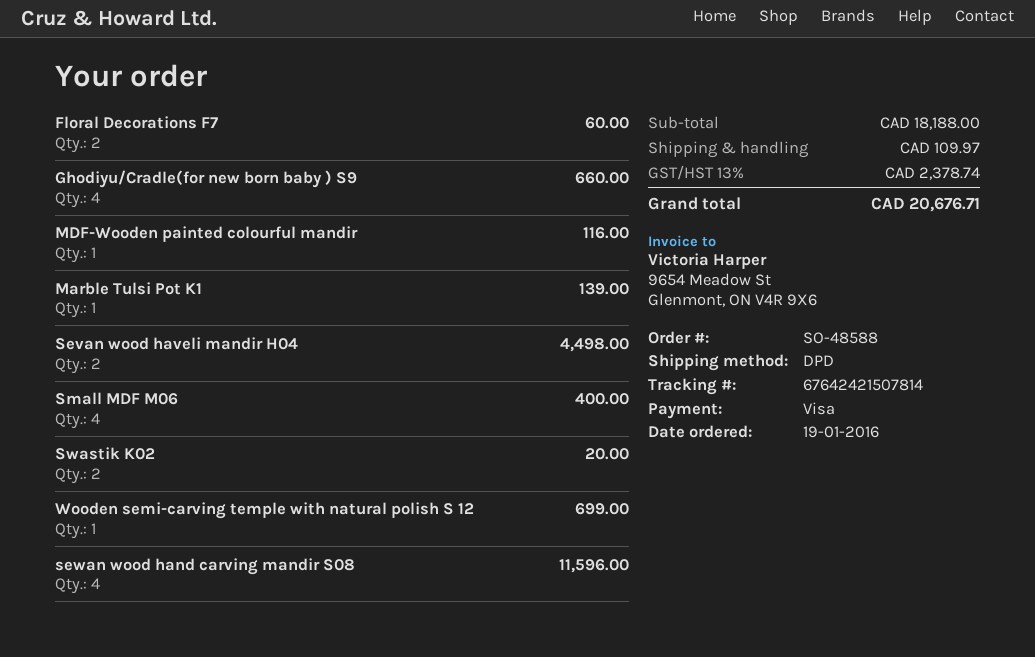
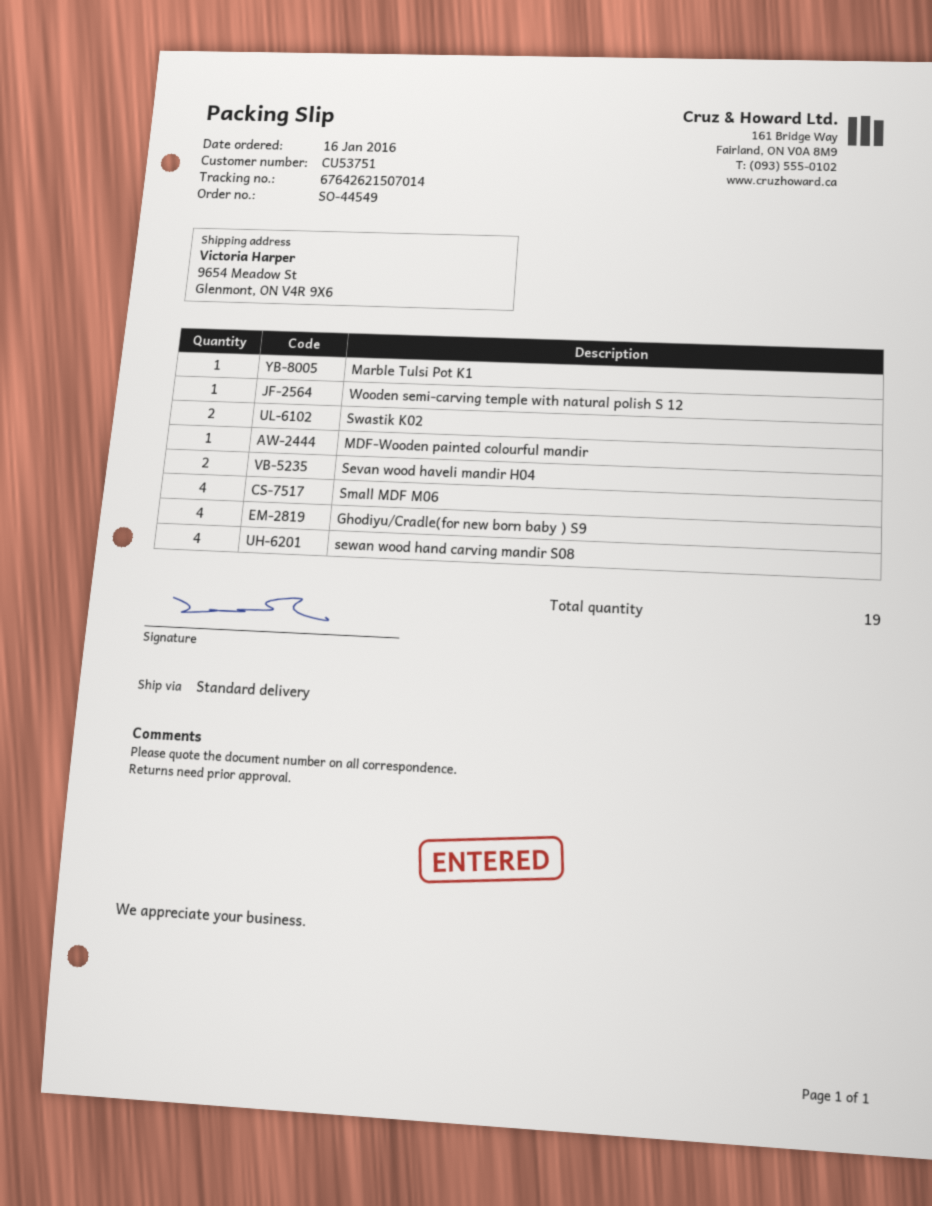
order number: SO-48588 -> SO-44549
order date: 2016-01-19 -> 2016-01-16
shipping method: DPD -> standard
tracking number: 67642421507814 -> 67642621507014
Floral Decorations F7: 2 -> none

